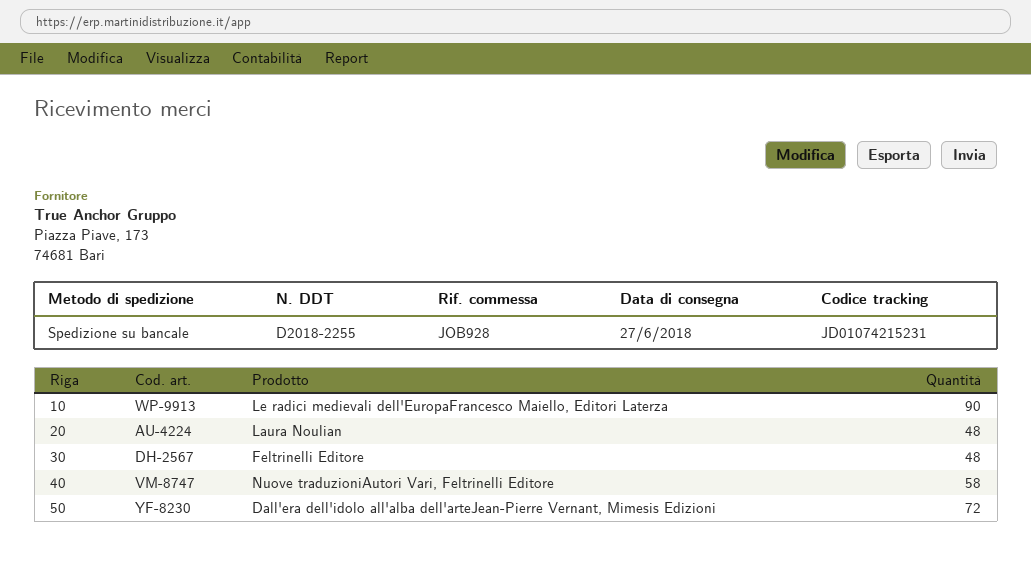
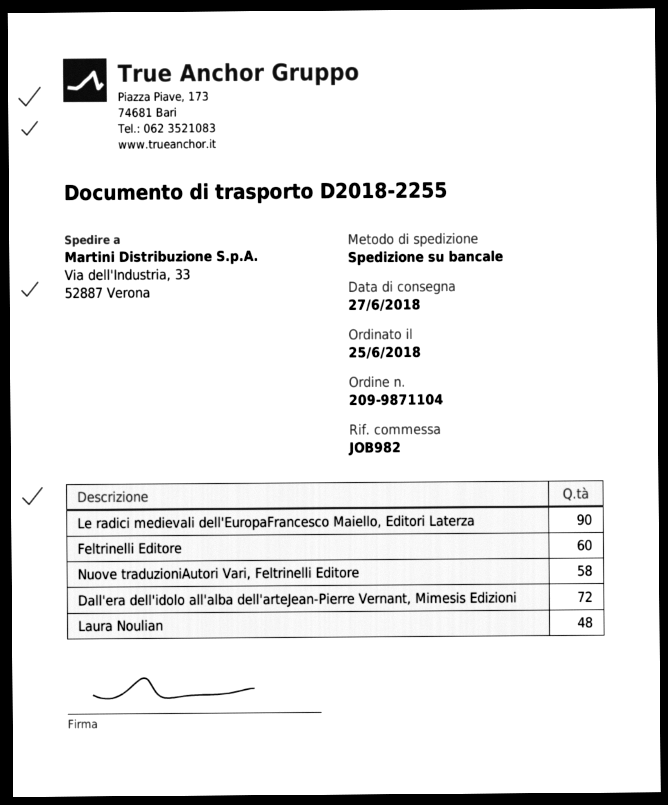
reference: JOB928 -> JOB982
Feltrinelli Editore: 48 -> 60

